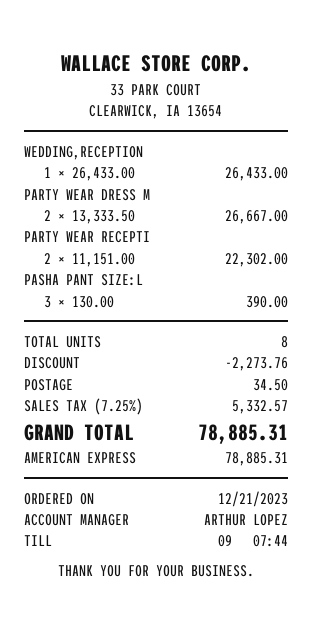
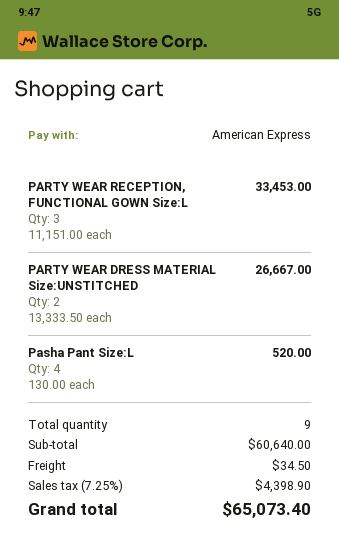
WEDDING,RECEPTION: 1 x 26433.00 = 26433.00 -> none
PARTY WEAR RECEPTI: 2 x 11151.00 = 22302.00 -> 3 x 11151.00 = 33453.00
PASHA PANT SIZE:L: 3 x 130.00 = 390.00 -> 4 x 130.00 = 520.00
total quantity: 8 -> 9
discount: 2273.76 -> none
tax: 7.25% = 5332.57 -> 7.25% = 4398.90
total: 78885.31 -> 65073.40

